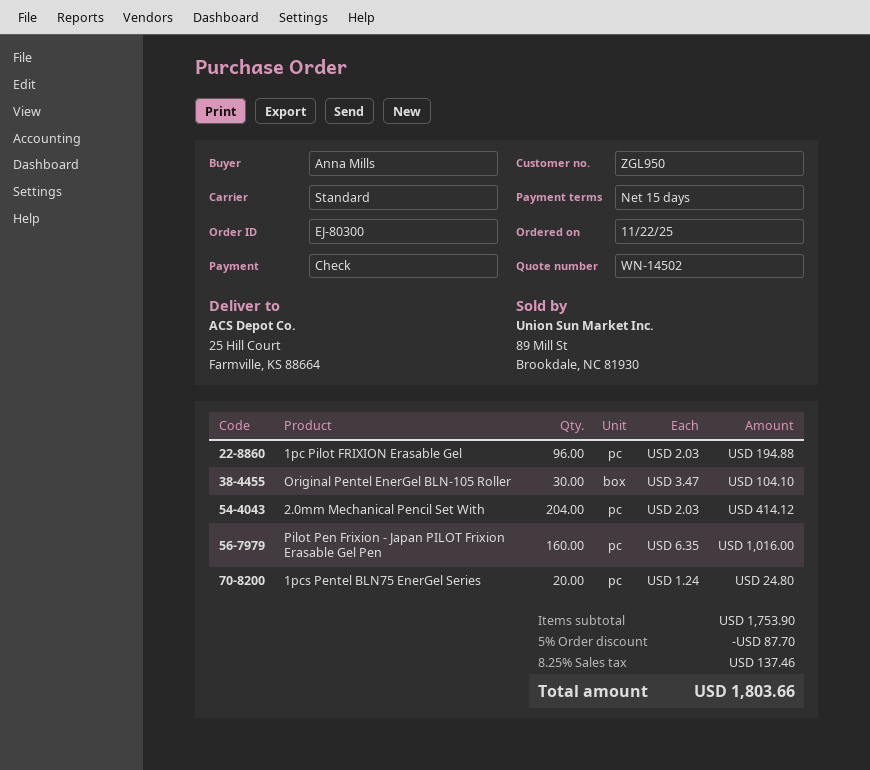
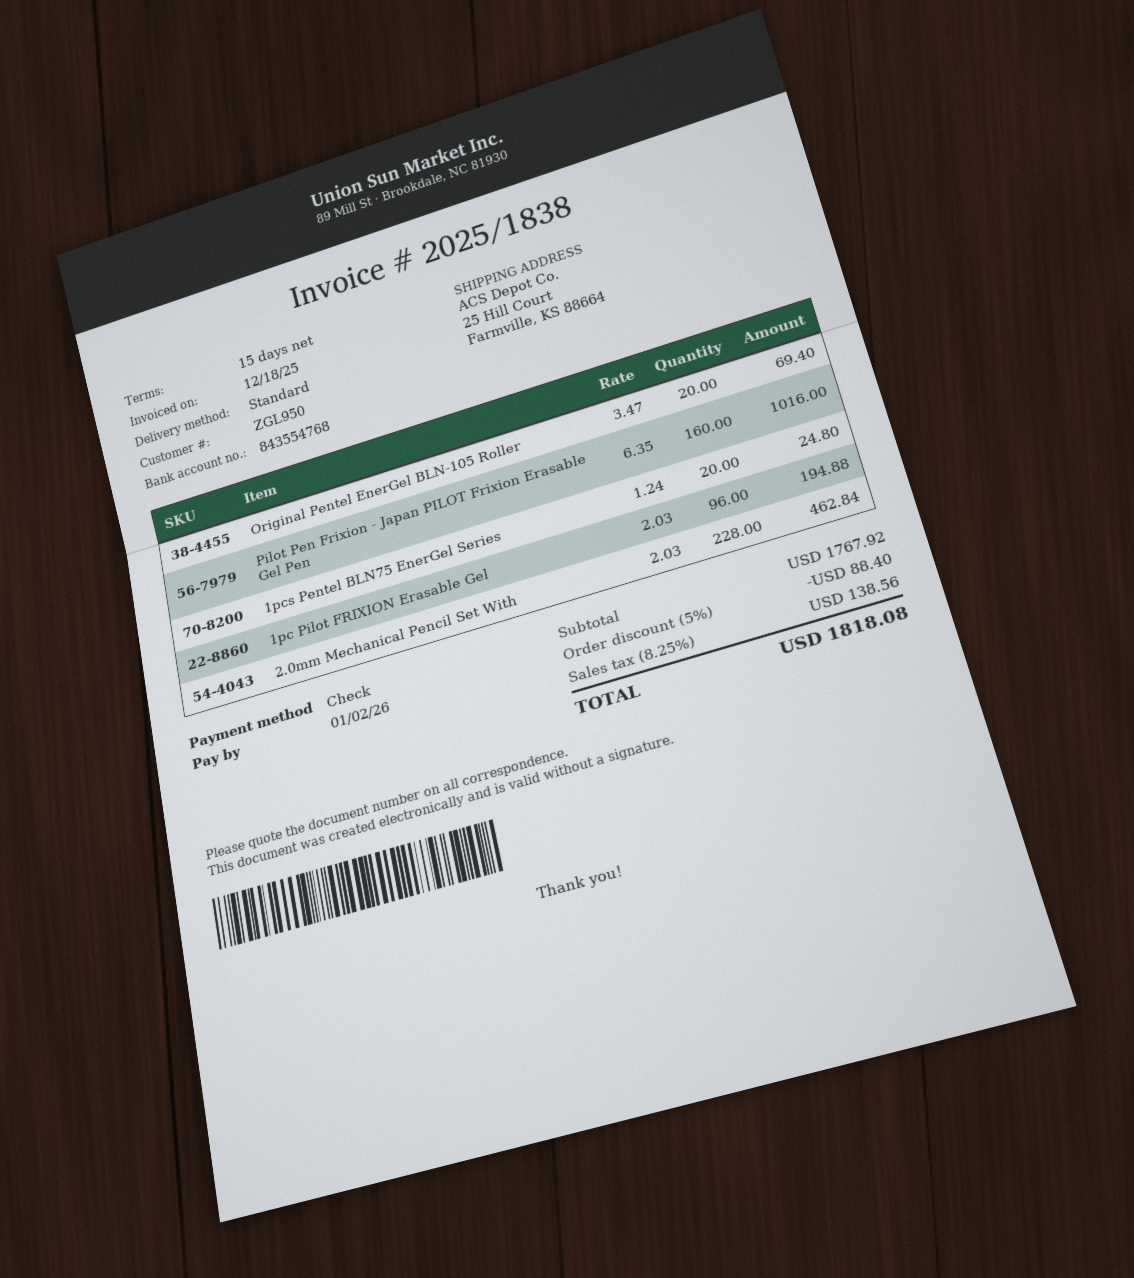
Original Pentel EnerGel BLN-105 Roller: 30 x 3.47 = 104.10 -> 20 x 3.47 = 69.40
2.0mm Mechanical Pencil Set With: 204 x 2.03 = 414.12 -> 228 x 2.03 = 462.84
subtotal: 1753.90 -> 1767.92
discount: 5% = 87.70 -> 5% = 88.40
tax: 8.25% = 137.46 -> 8.25% = 138.56
total: 1803.66 -> 1818.08

